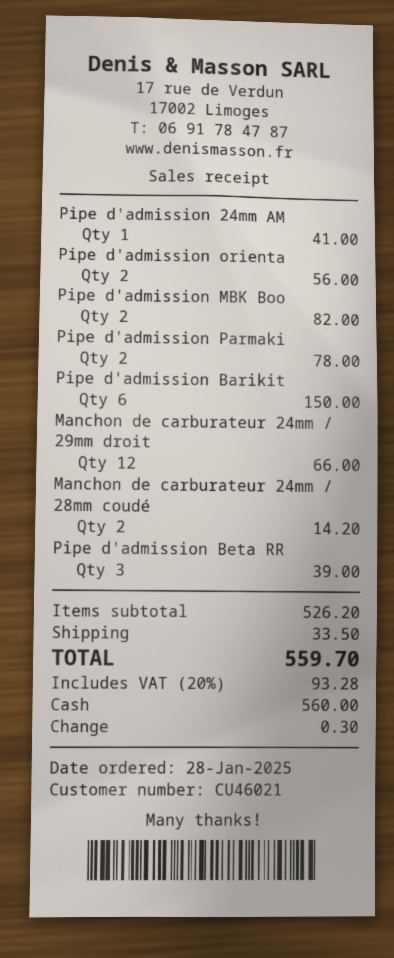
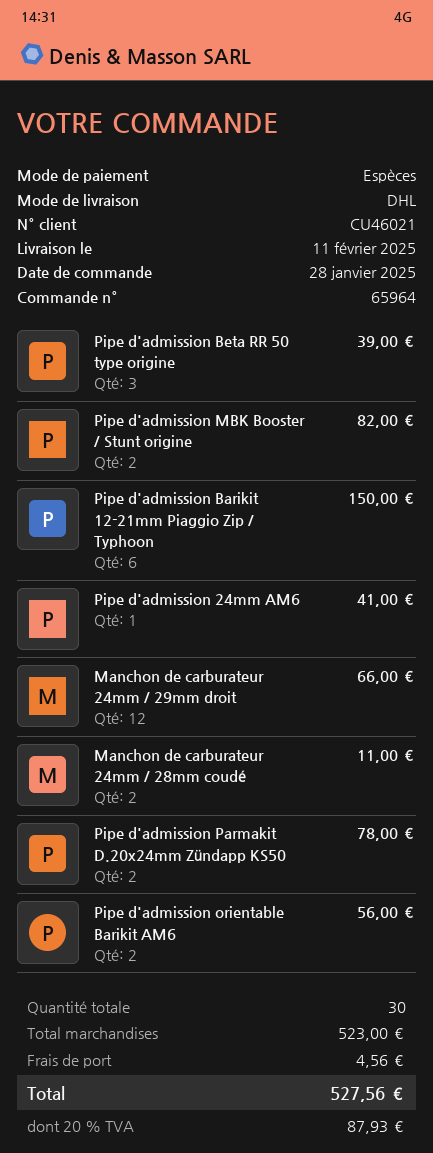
Manchon de carburateur 24mm / 28mm coudé: 2 for 14.20 -> 2 for 11.00
subtotal: 526.20 -> 523.00
shipping: 33.50 -> 4.56
tax: 20% = 93.28 -> 20% = 87.93
total: 559.70 -> 527.56

